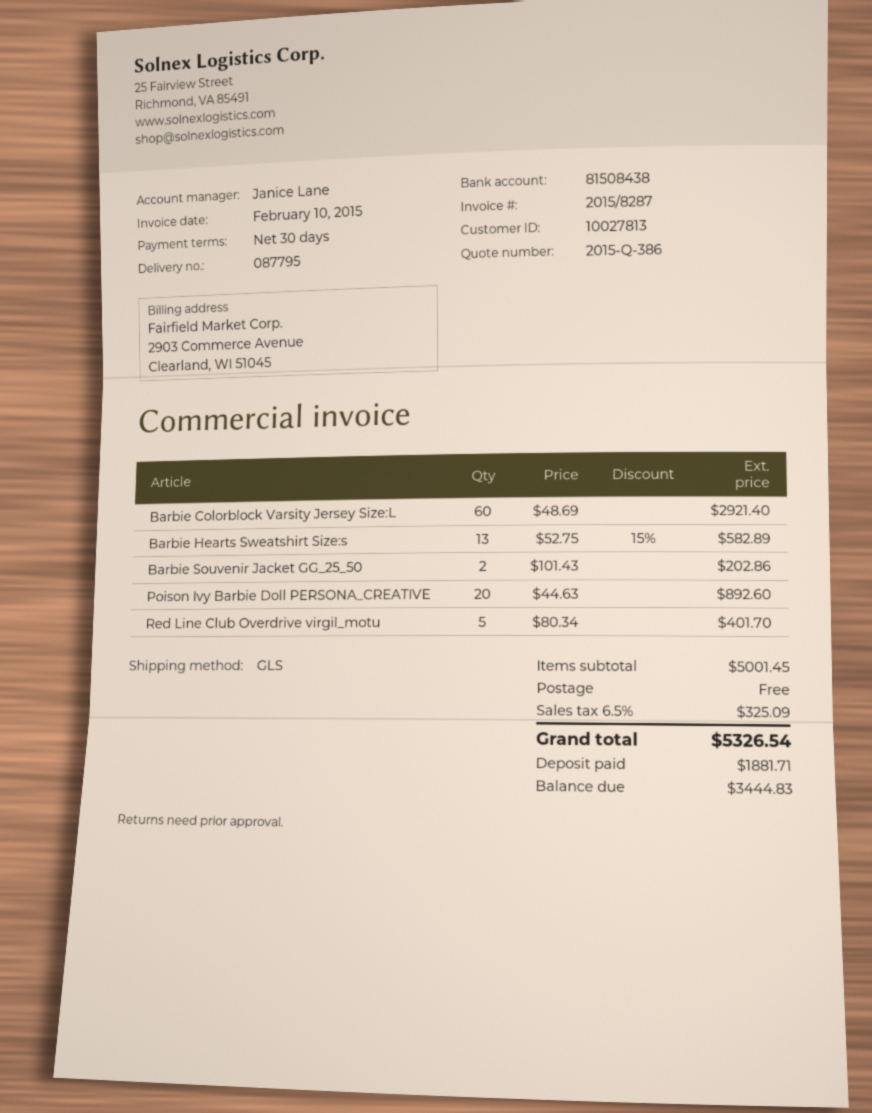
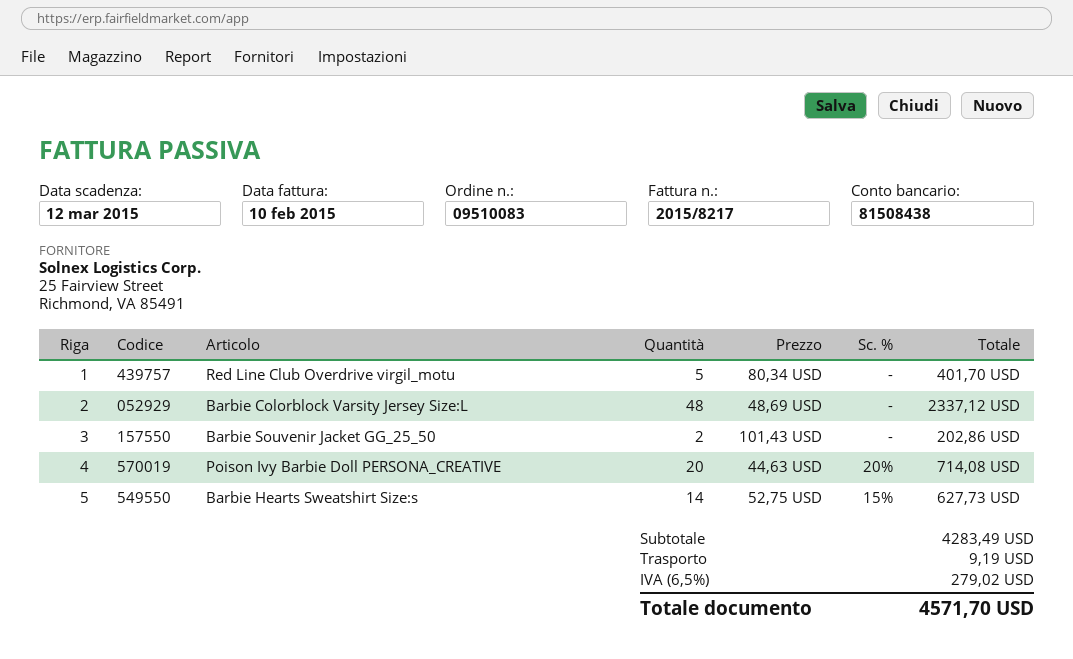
invoice number: 2015/8287 -> 2015/8217
Barbie Colorblock Varsity Jersey Size:L: 60 x 48.69 = 2921.40 -> 48 x 48.69 = 2337.12
Barbie Hearts Sweatshirt Size:s: 13 x 52.75 - 15% = 582.89 -> 14 x 52.75 - 15% = 627.73
Poison Ivy Barbie Doll PERSONA_CREATIVE: 20 x 44.63 = 892.60 -> 20 x 44.63 - 20% = 714.08
subtotal: 5001.45 -> 4283.49
shipping: 0.00 -> 9.19
tax: 6.5% = 325.09 -> 6.5% = 279.02
total: 5326.54 -> 4571.70

